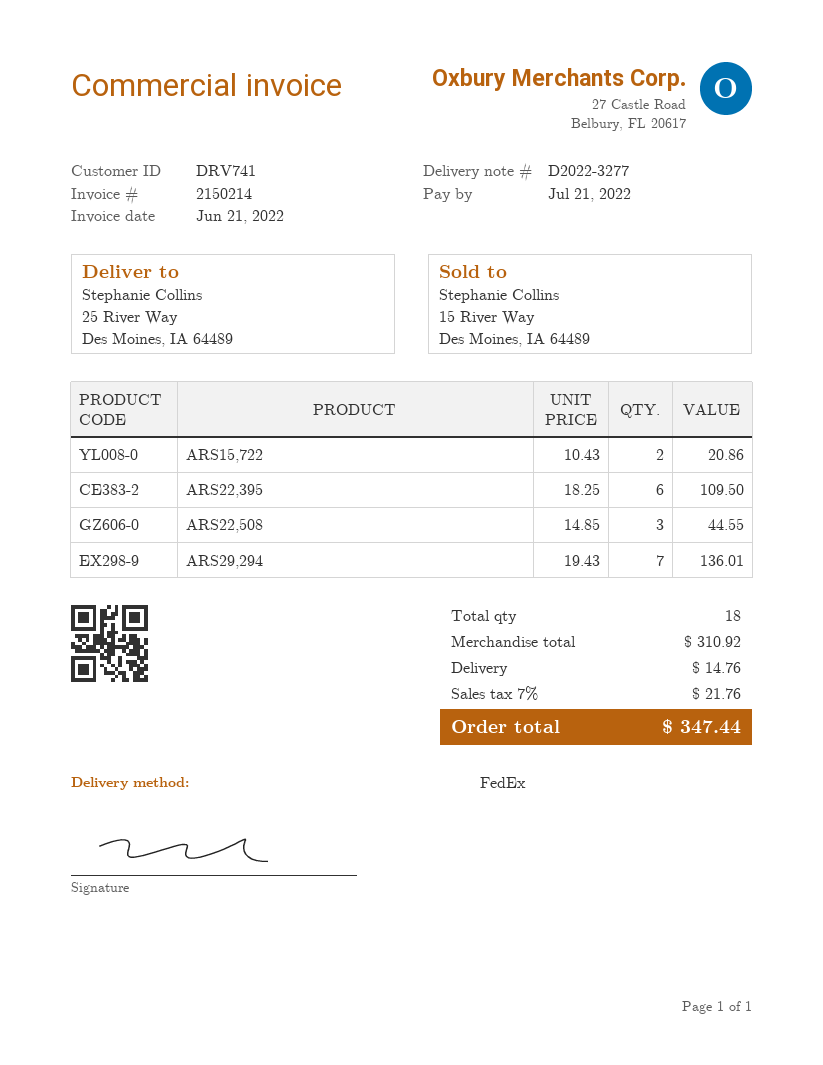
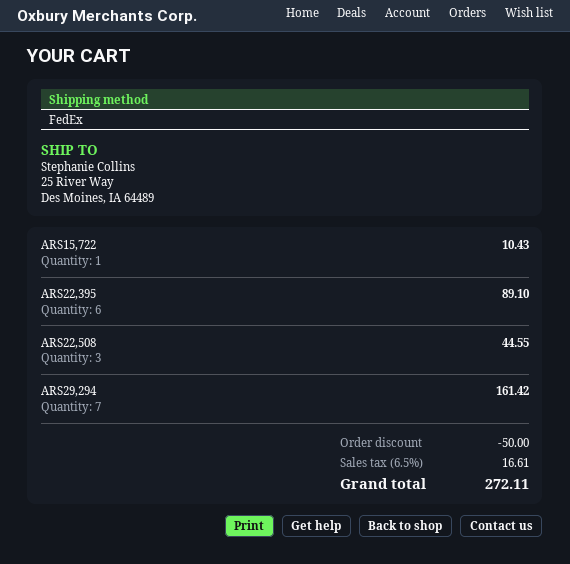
ARS15,722: 2 for 20.86 -> 1 for 10.43
ARS22,395: 6 for 109.50 -> 6 for 89.10
ARS29,294: 7 for 136.01 -> 7 for 161.42
discount: none -> 50.00
shipping: 14.76 -> none
tax: 7% = 21.76 -> 6.5% = 16.61
total: 347.44 -> 272.11

